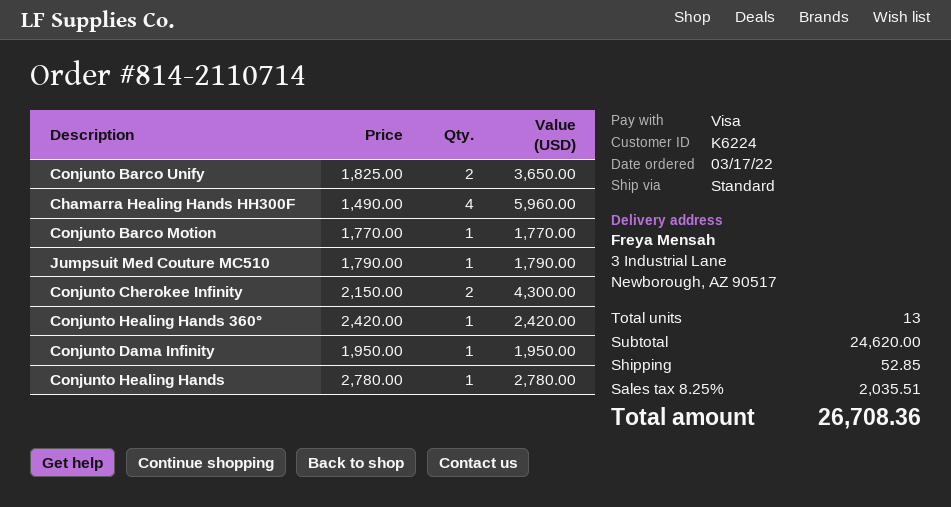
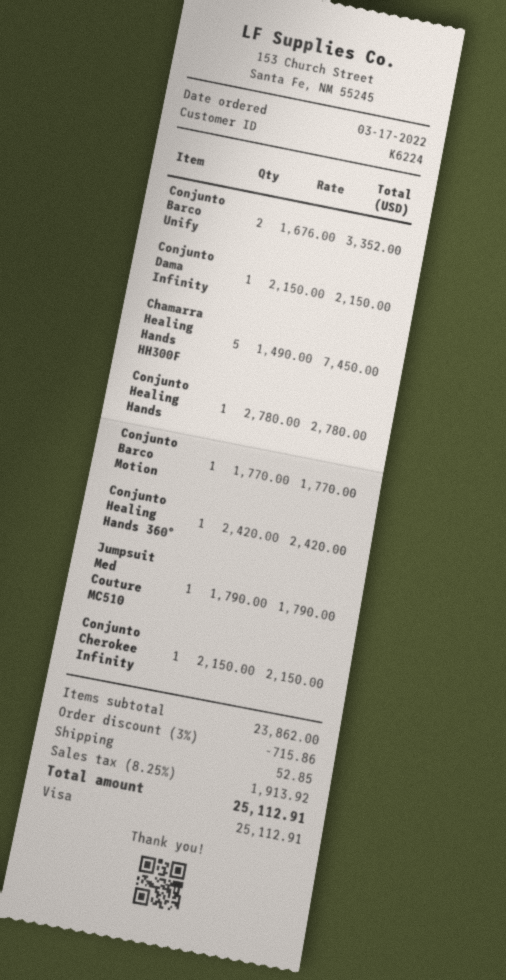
Conjunto Barco Unify: 2 x 1825.00 = 3650.00 -> 2 x 1676.00 = 3352.00
Chamarra Healing Hands HH300F: 4 x 1490.00 = 5960.00 -> 5 x 1490.00 = 7450.00
Conjunto Cherokee Infinity: 2 x 2150.00 = 4300.00 -> 1 x 2150.00 = 2150.00
Conjunto Dama Infinity: 1 x 1950.00 = 1950.00 -> 1 x 2150.00 = 2150.00
subtotal: 24620.00 -> 23862.00
discount: none -> 3% = 715.86
tax: 8.25% = 2035.51 -> 8.25% = 1913.92
total: 26708.36 -> 25112.91

